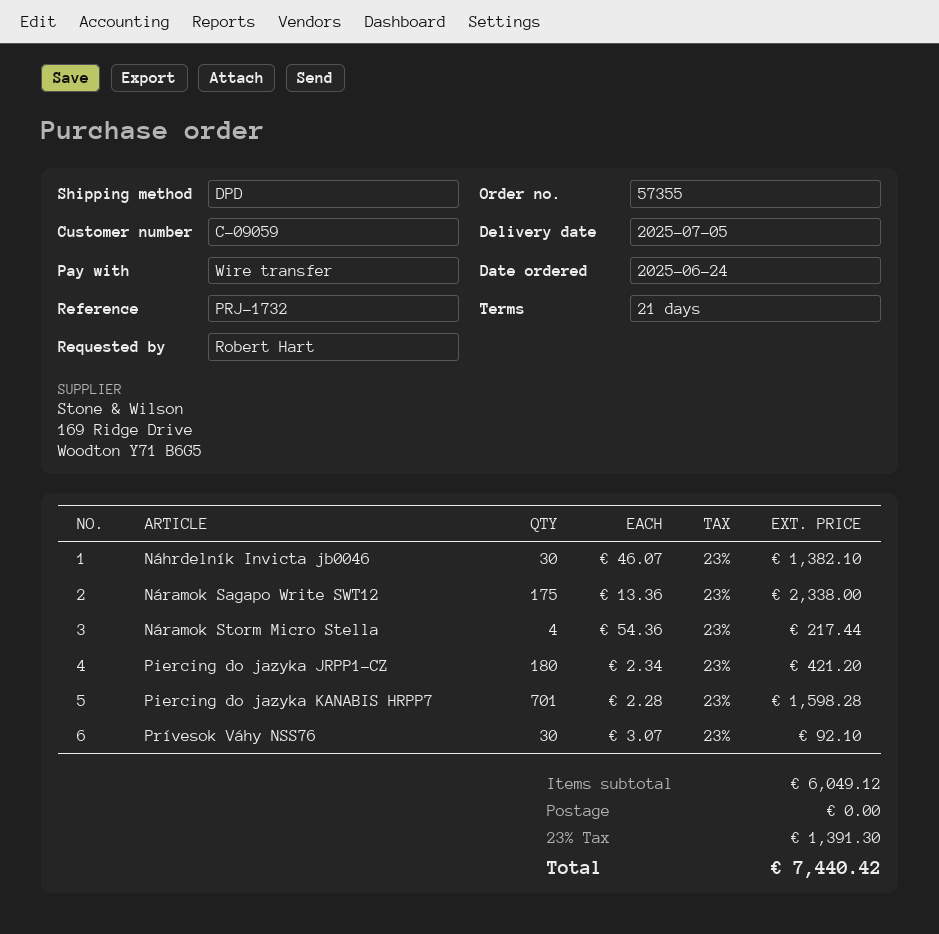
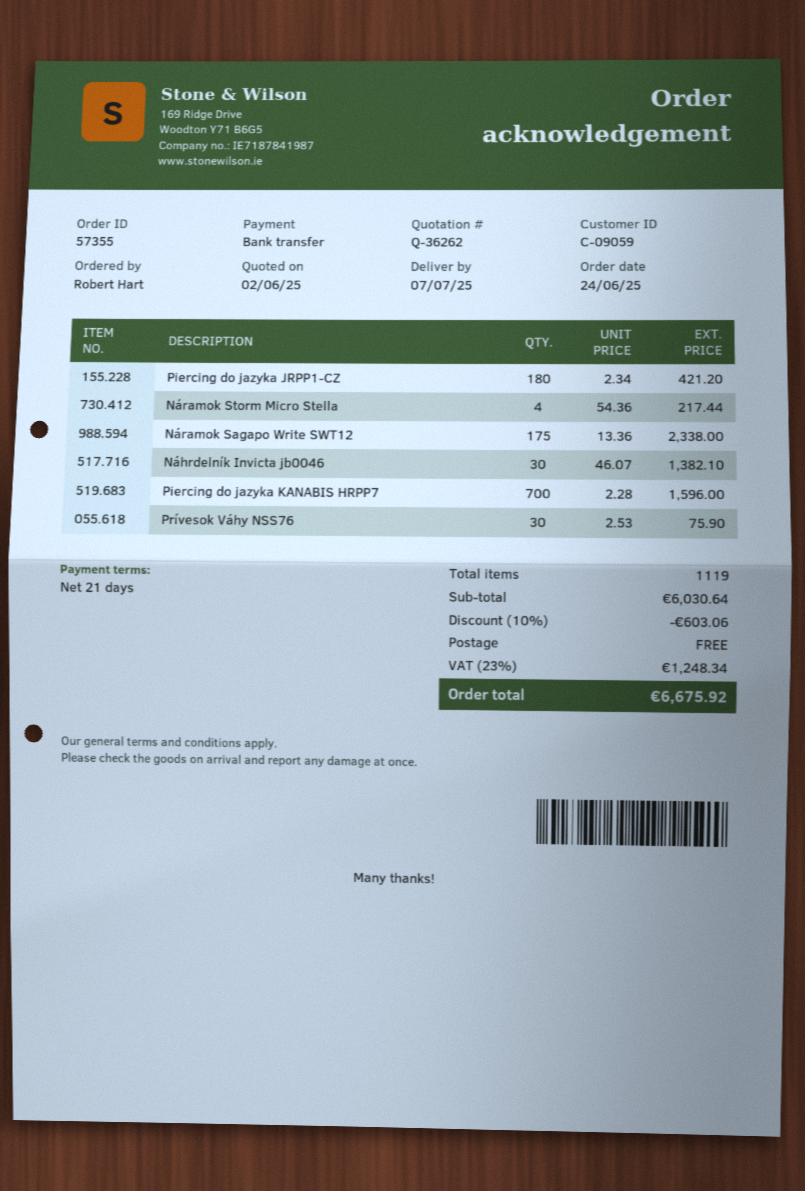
delivery date: 2025-07-05 -> 2025-07-07
Piercing do jazyka KANABIS HRPP7: 701 x 2.28 = 1598.28 -> 700 x 2.28 = 1596.00
Prívesok Váhy NSS76: 30 x 3.07 = 92.10 -> 30 x 2.53 = 75.90
subtotal: 6049.12 -> 6030.64
discount: none -> 10% = 603.06
tax: 23% = 1391.30 -> 23% = 1248.34
total: 7440.42 -> 6675.92

